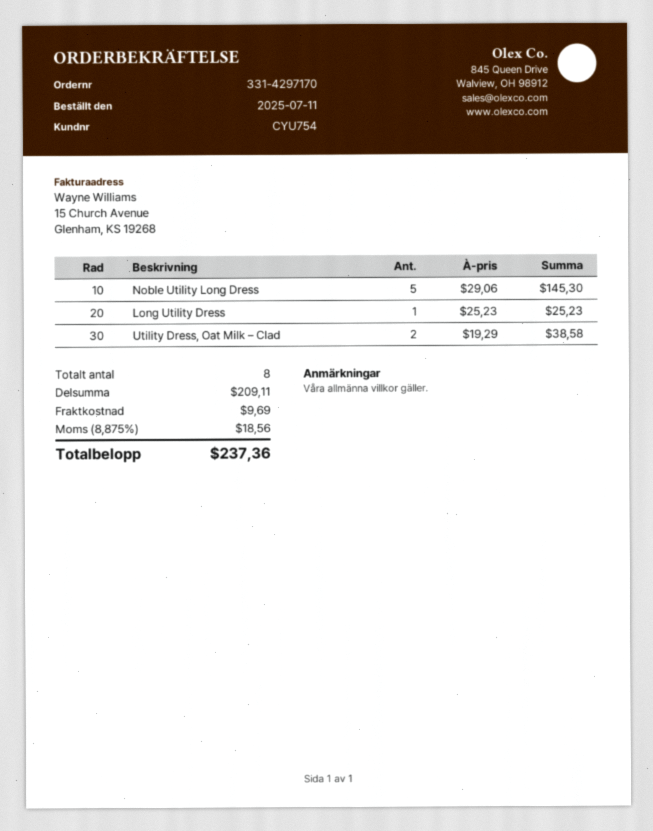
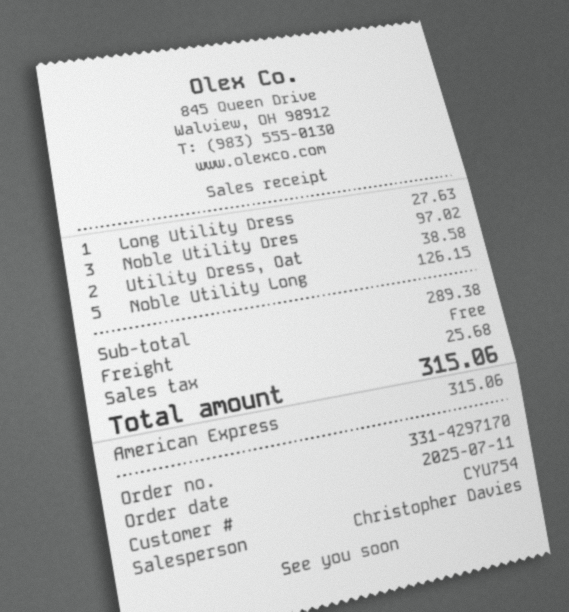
Noble Utility Long Dress: 5 for 145.30 -> 5 for 126.15
Long Utility Dress: 1 for 25.23 -> 1 for 27.63
Noble Utility Dres: none -> 3 for 97.02
subtotal: 209.11 -> 289.38
shipping: 9.69 -> 0.00
tax: 18.56 -> 25.68
total: 237.36 -> 315.06

